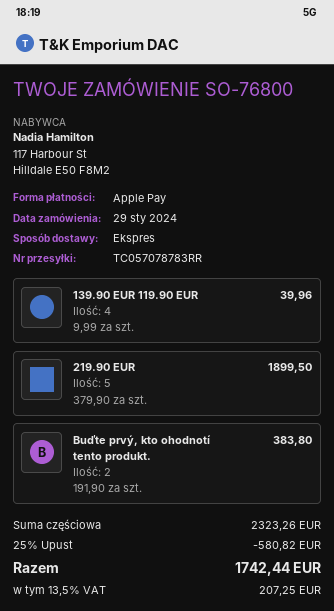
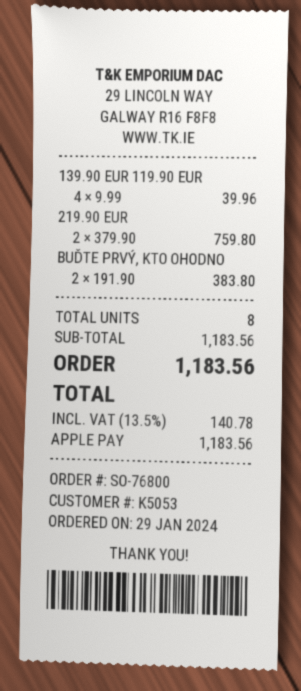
219.90 EUR: 5 x 379.90 = 1899.50 -> 2 x 379.90 = 759.80
subtotal: 2323.26 -> 1183.56
discount: 25% = 580.82 -> none
tax: 13.5% = 207.25 -> 13.5% = 140.78
total: 1742.44 -> 1183.56

